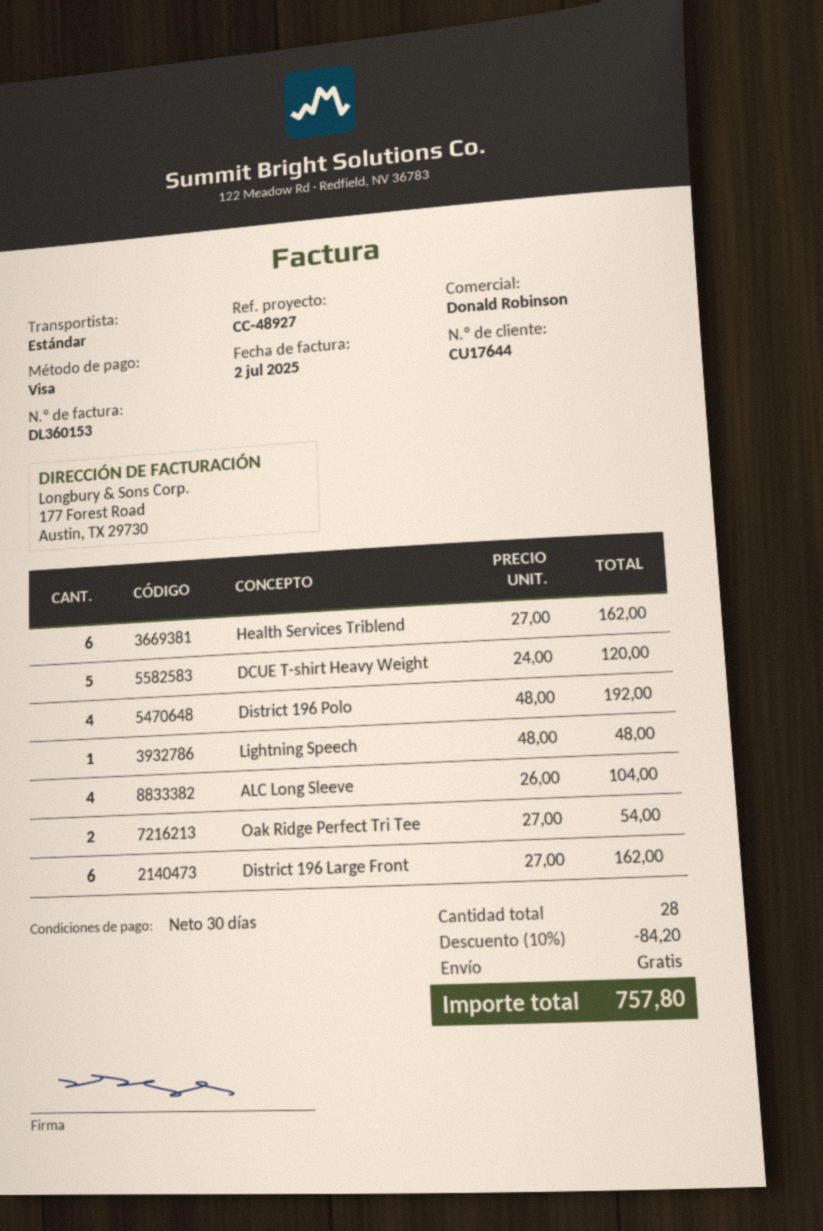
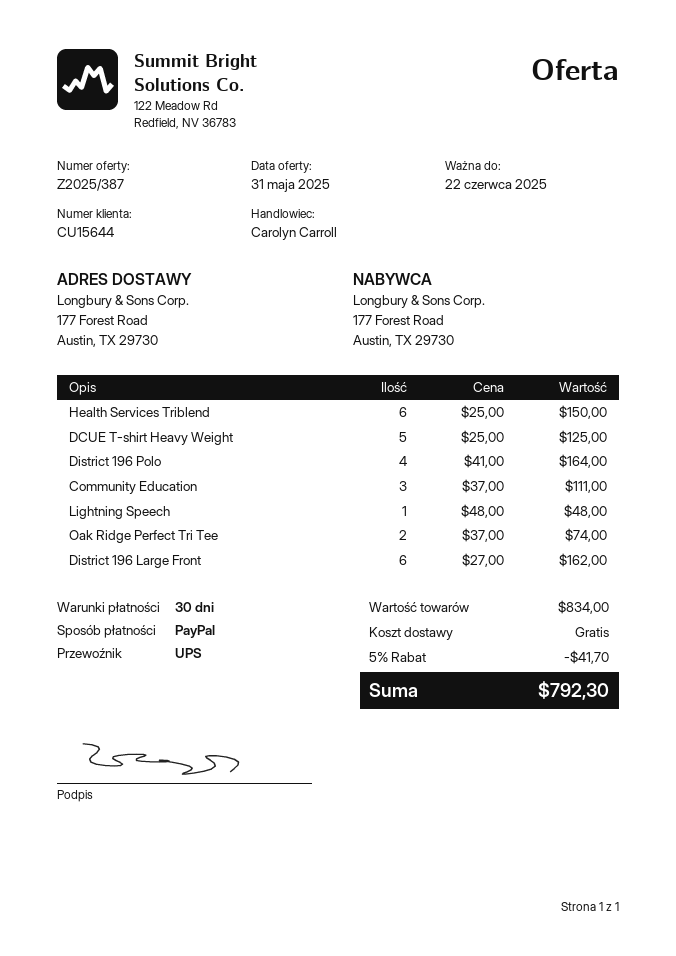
customer number: CU17644 -> CU15644
sales rep: Donald Robinson -> Carolyn Carroll
payment method: Visa -> PayPal
shipping method: standard -> UPS
Health Services Triblend: 6 x 27.00 = 162.00 -> 6 x 25.00 = 150.00
DCUE T-shirt Heavy Weight: 5 x 24.00 = 120.00 -> 5 x 25.00 = 125.00
District 196 Polo: 4 x 48.00 = 192.00 -> 4 x 41.00 = 164.00
ALC Long Sleeve: 4 x 26.00 = 104.00 -> none
Oak Ridge Perfect Tri Tee: 2 x 27.00 = 54.00 -> 2 x 37.00 = 74.00
Community Education: none -> 3 x 37.00 = 111.00
discount: 10% = 84.20 -> 5% = 41.70
total: 757.80 -> 792.30

